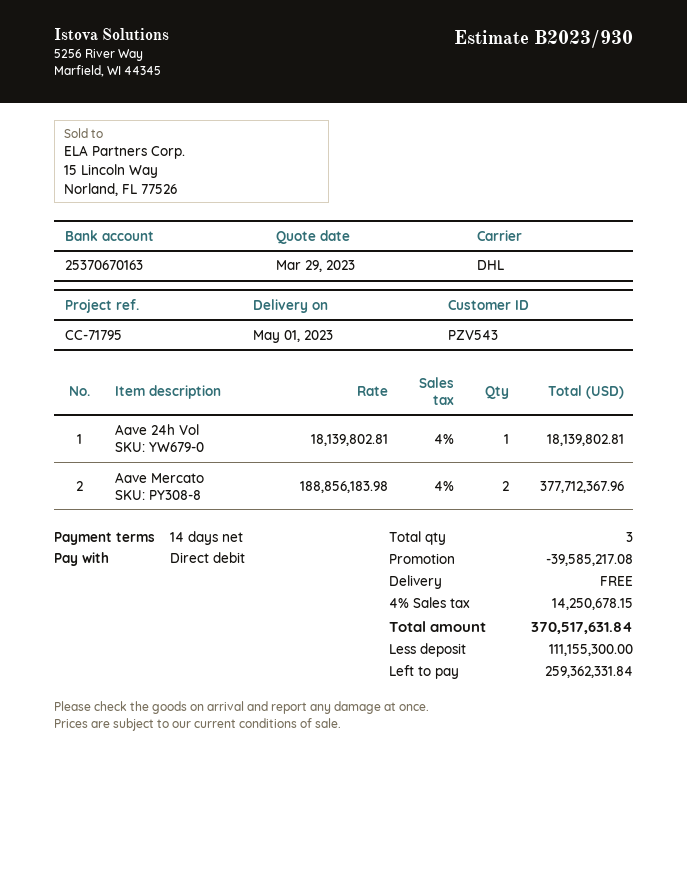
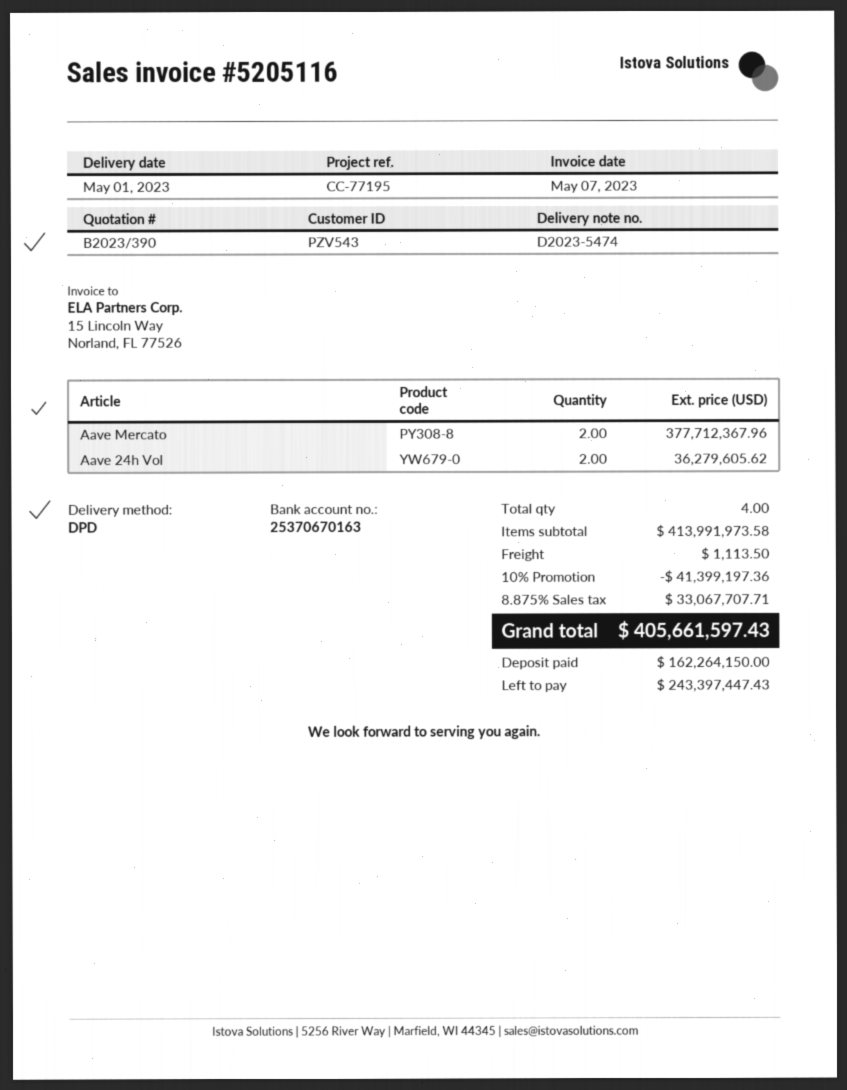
quote number: B2023/930 -> B2023/390
reference: CC-71795 -> CC-77195
shipping method: DHL -> DPD
Aave 24h Vol: 1 for 18139802.81 -> 2 for 36279605.62
total quantity: 3 -> 4
discount: 39585217.08 -> 41399197.36
shipping: 0.00 -> 1113.50
tax: 4% = 14250678.15 -> 8.875% = 33067707.71
total: 370517631.84 -> 405661597.43
deposit: 111155300.00 -> 162264150.00
balance: 259362331.84 -> 243397447.43

